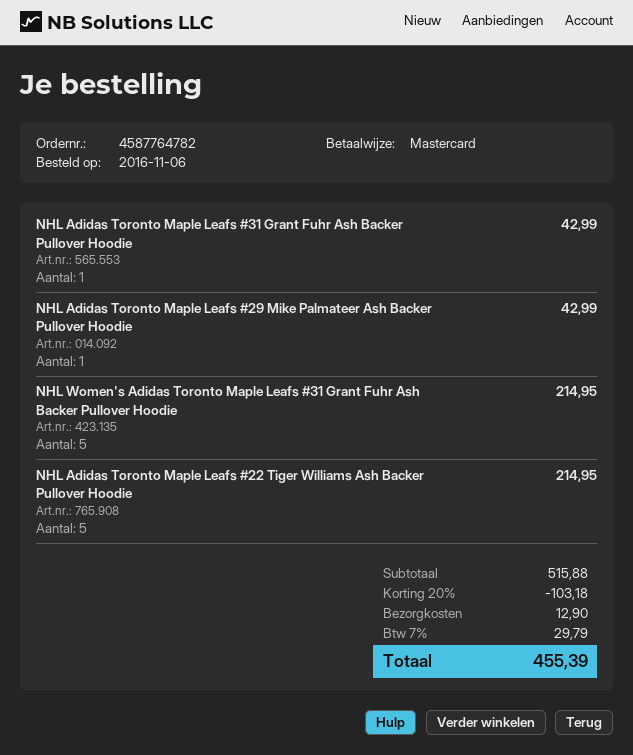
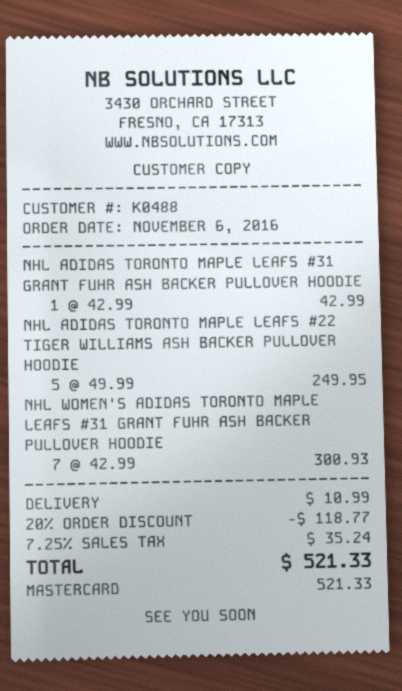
NHL Adidas Toronto Maple Leafs #29 Mike Palmateer Ash Backer Pullover Hoodie: 1 for 42.99 -> none
NHL Women's Adidas Toronto Maple Leafs #31 Grant Fuhr Ash Backer Pullover Hoodie: 5 for 214.95 -> 7 for 300.93
NHL Adidas Toronto Maple Leafs #22 Tiger Williams Ash Backer Pullover Hoodie: 5 for 214.95 -> 5 for 249.95
discount: 20% = 103.18 -> 20% = 118.77
shipping: 12.90 -> 10.99
tax: 7% = 29.79 -> 7.25% = 35.24
total: 455.39 -> 521.33

